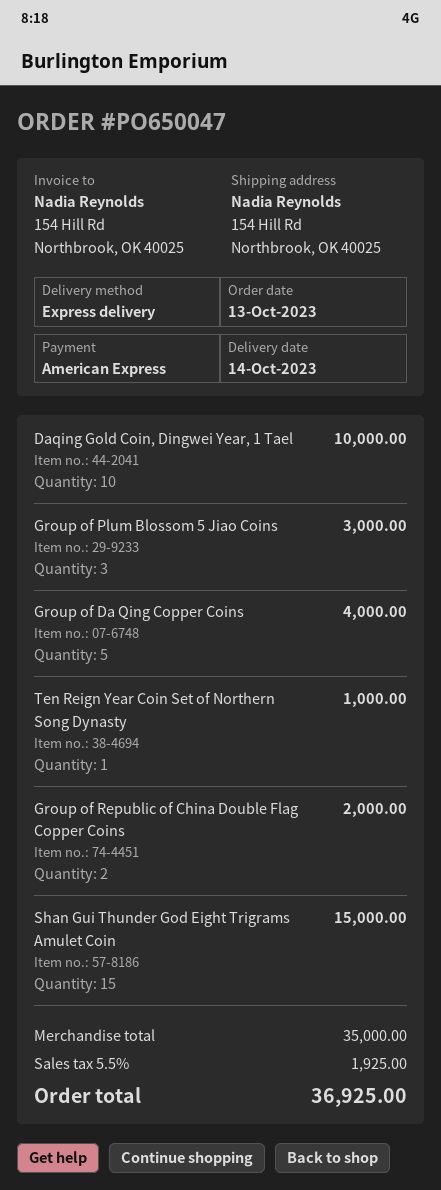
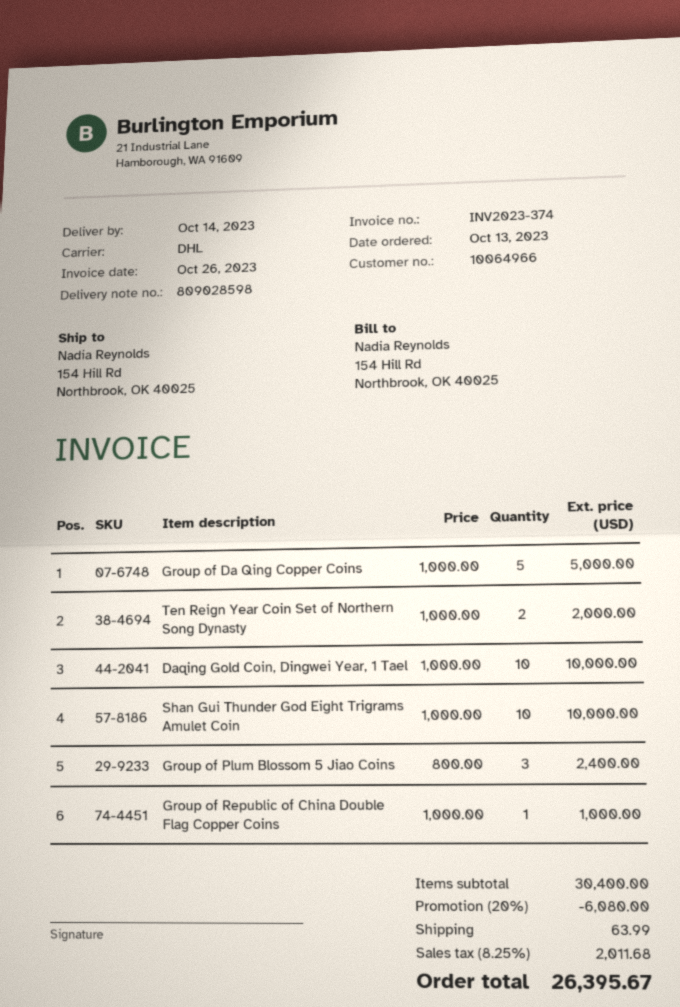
shipping method: express -> DHL
Group of Plum Blossom 5 Jiao Coins: 3 for 3000.00 -> 3 for 2400.00
Group of Da Qing Copper Coins: 5 for 4000.00 -> 5 for 5000.00
Ten Reign Year Coin Set of Northern Song Dynasty: 1 for 1000.00 -> 2 for 2000.00
Group of Republic of China Double Flag Copper Coins: 2 for 2000.00 -> 1 for 1000.00
Shan Gui Thunder God Eight Trigrams Amulet Coin: 15 for 15000.00 -> 10 for 10000.00
subtotal: 35000.00 -> 30400.00
discount: none -> 20% = 6080.00
shipping: none -> 63.99
tax: 5.5% = 1925.00 -> 8.25% = 2011.68
total: 36925.00 -> 26395.67

